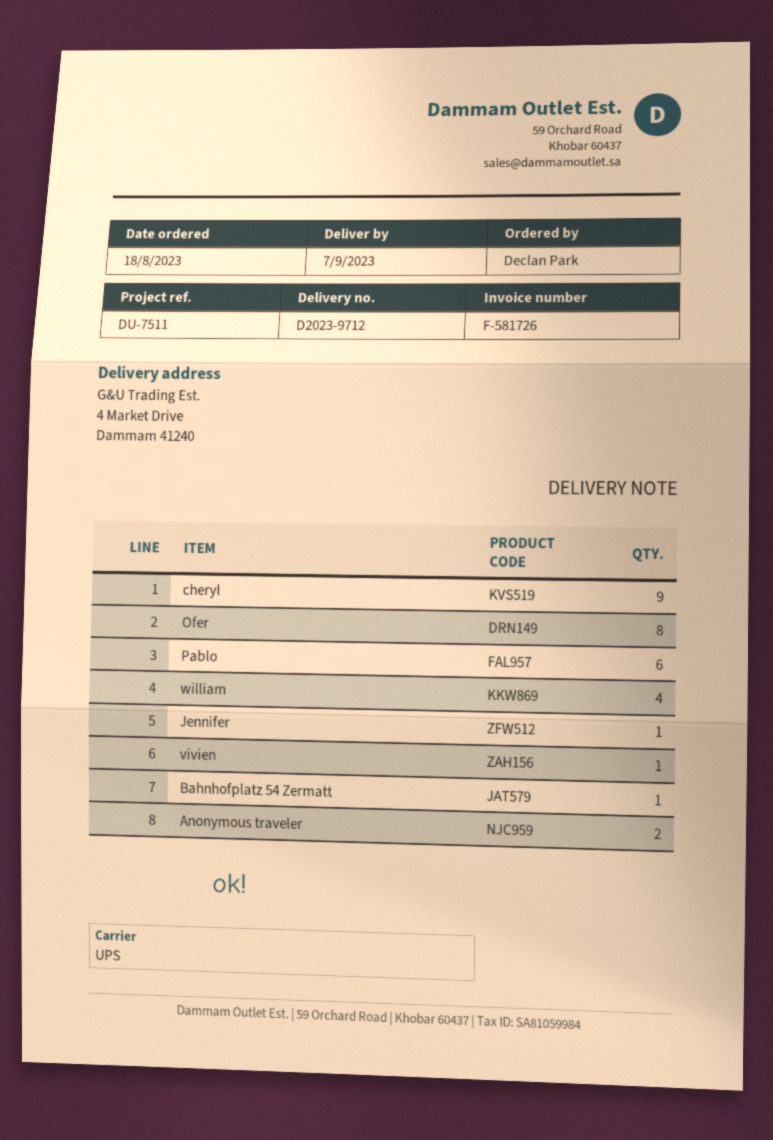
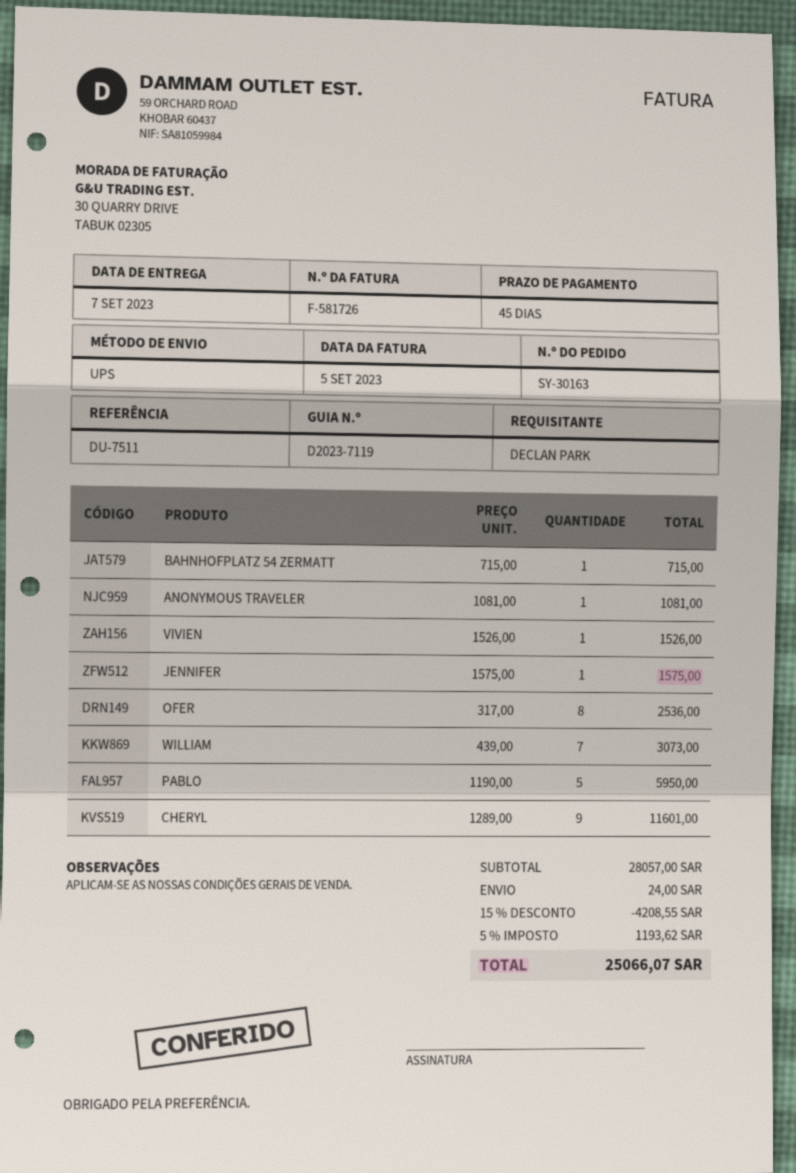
delivery note number: D2023-9712 -> D2023-7119
Pablo: 6 -> 5
william: 4 -> 7
Anonymous traveler: 2 -> 1

